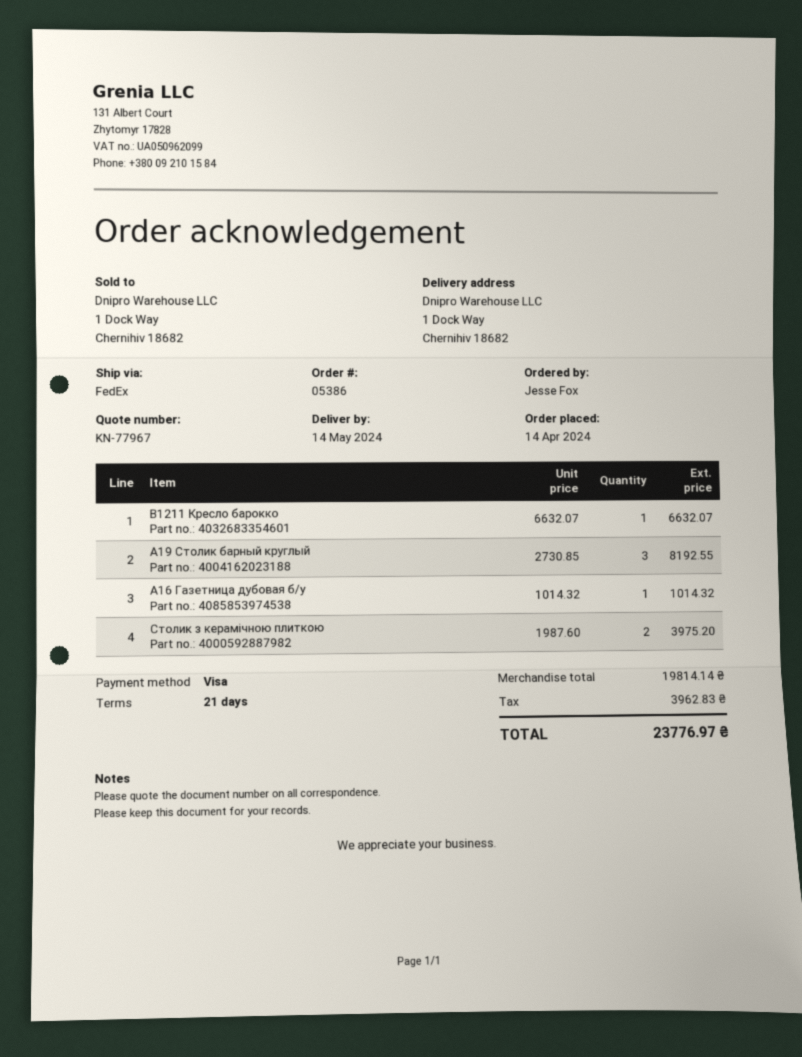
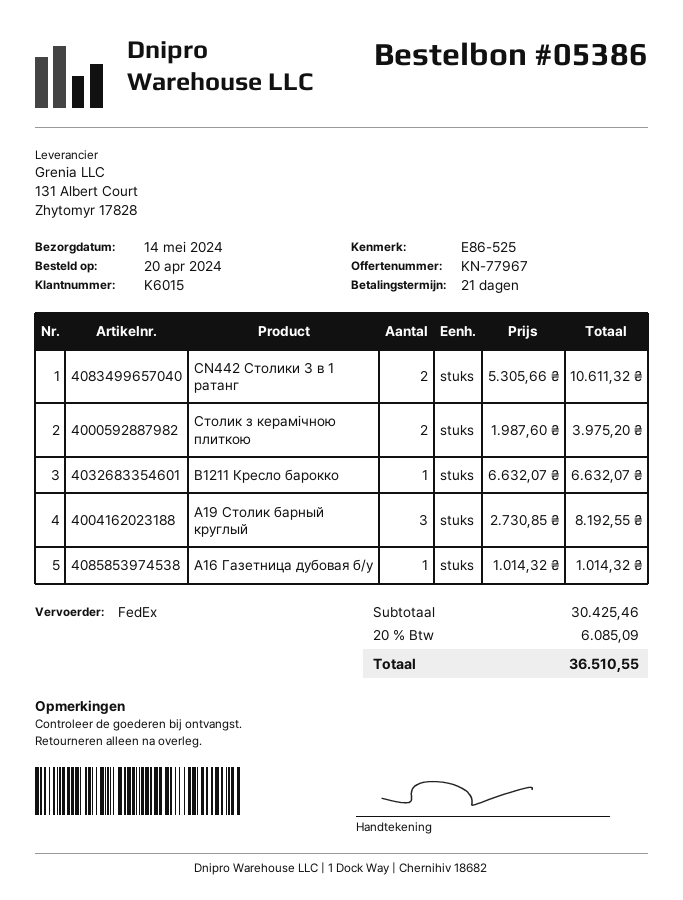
order date: 2024-04-14 -> 2024-04-20
CN442 Столики 3 в 1 ратанг: none -> 2 x 5305.66 = 10611.32
subtotal: 19814.14 -> 30425.46
tax: 3962.83 -> 6085.09
total: 23776.97 -> 36510.55

